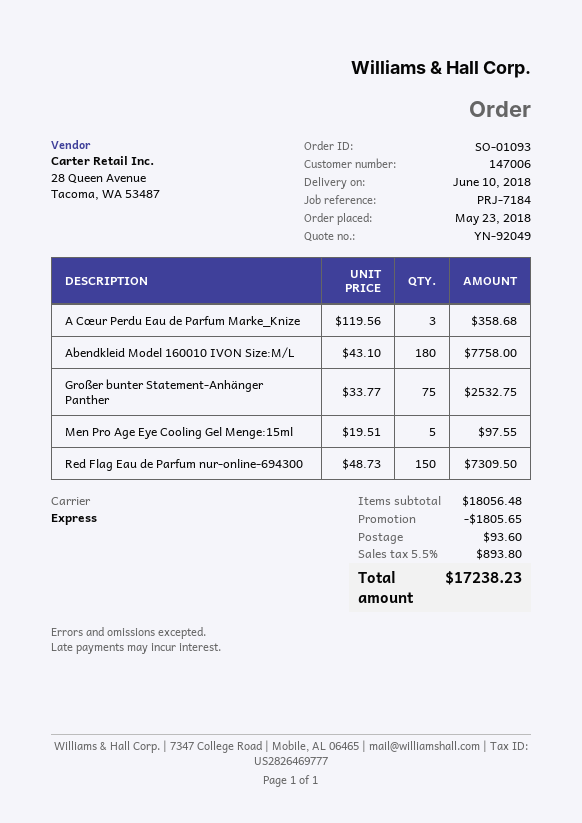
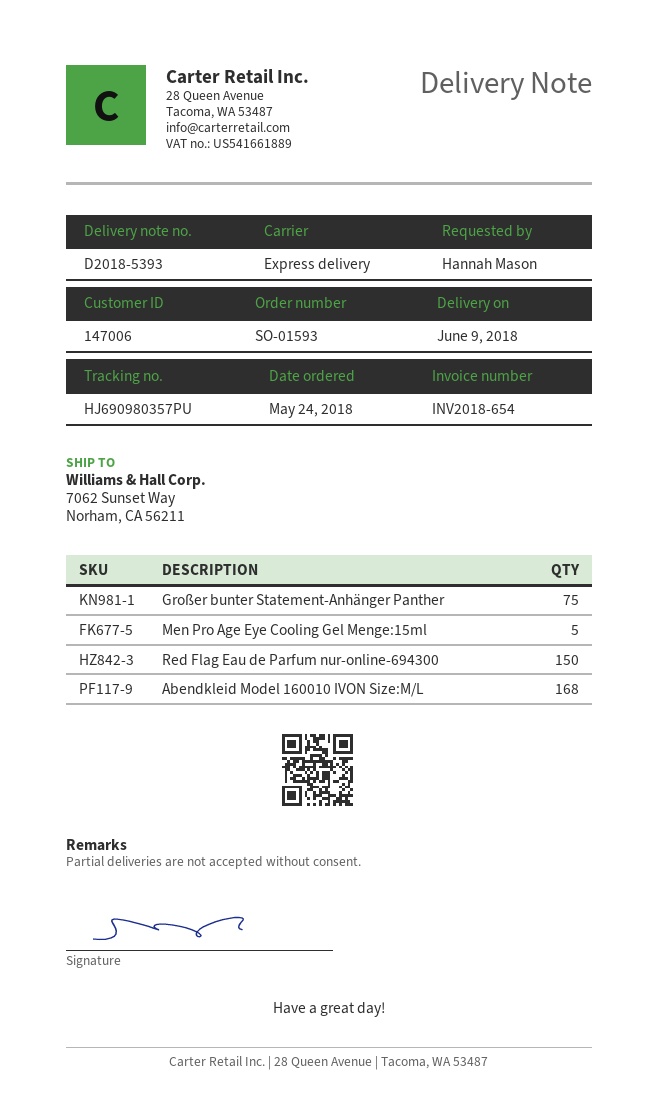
order number: SO-01093 -> SO-01593
order date: 2018-05-23 -> 2018-05-24
delivery date: 2018-06-10 -> 2018-06-09
A Cœur Perdu Eau de Parfum Marke_Knize: 3 -> none
Abendkleid Model 160010 IVON Size:M/L: 180 -> 168

